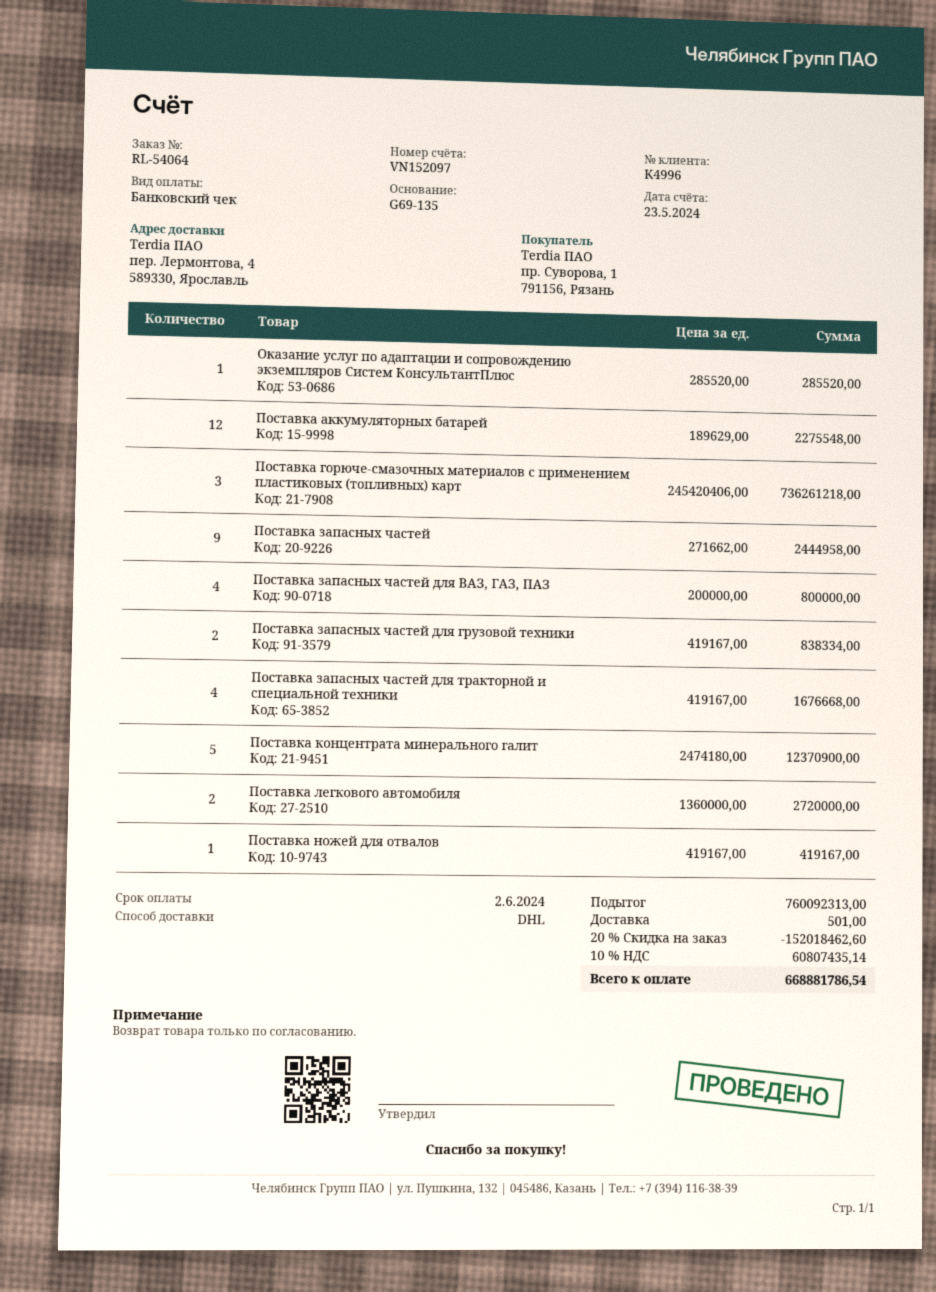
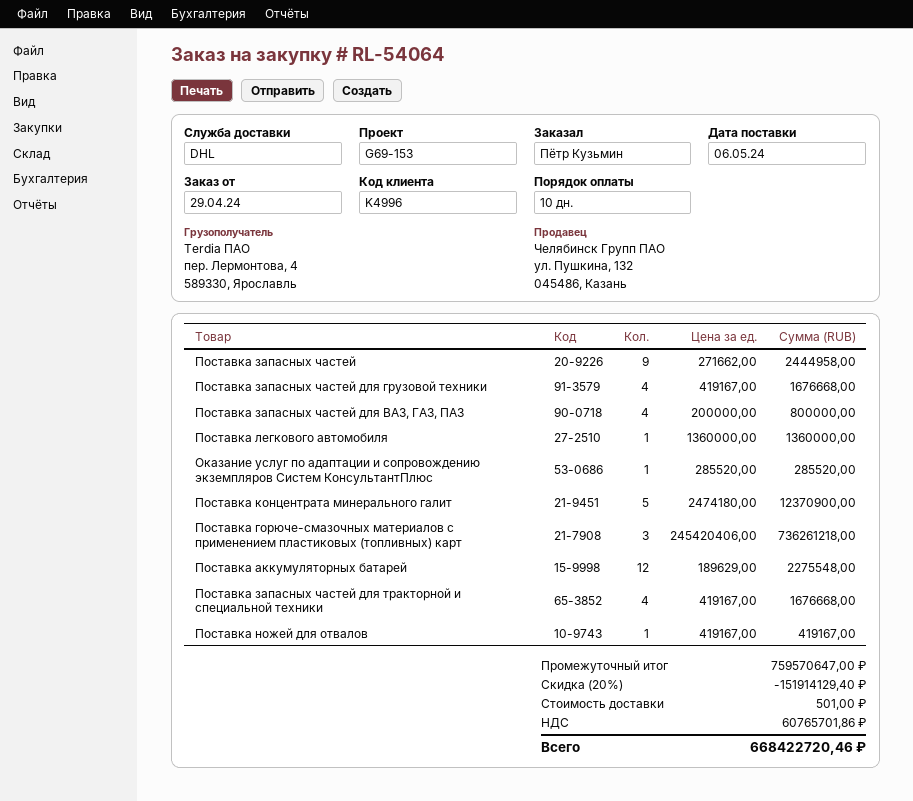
reference: G69-135 -> G69-153
Поставка запасных частей для грузовой техники: 2 x 419167.00 = 838334.00 -> 4 x 419167.00 = 1676668.00
Поставка легкового автомобиля: 2 x 1360000.00 = 2720000.00 -> 1 x 1360000.00 = 1360000.00
subtotal: 760092313.00 -> 759570647.00
discount: 20% = 152018462.60 -> 20% = 151914129.40
tax: 60807435.14 -> 60765701.86
total: 668881786.54 -> 668422720.46

